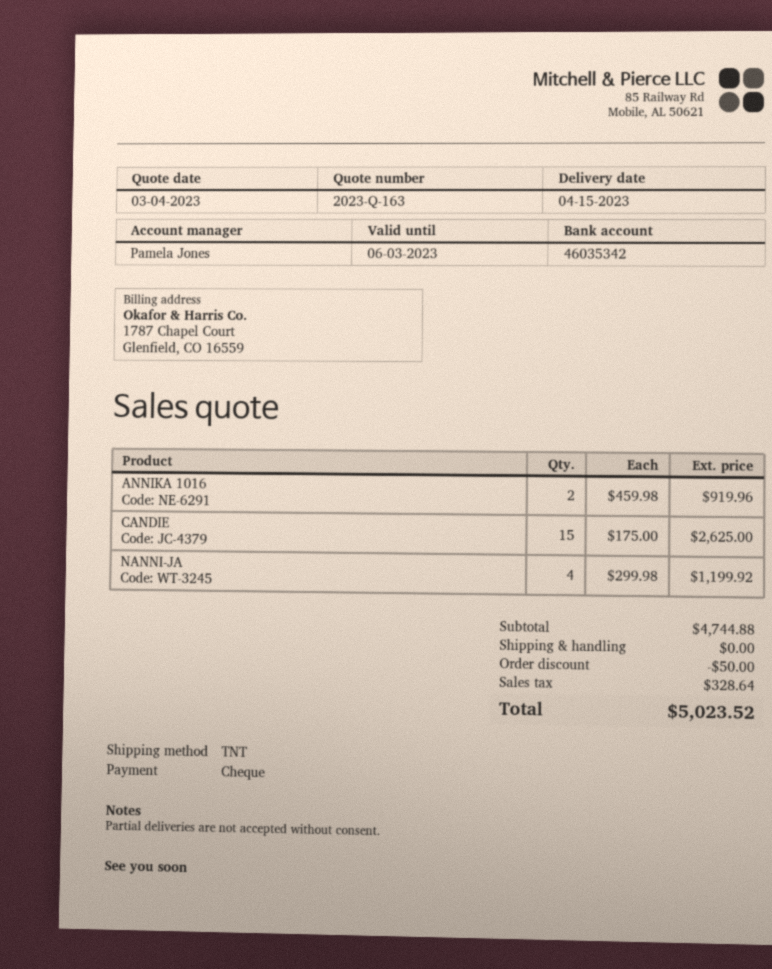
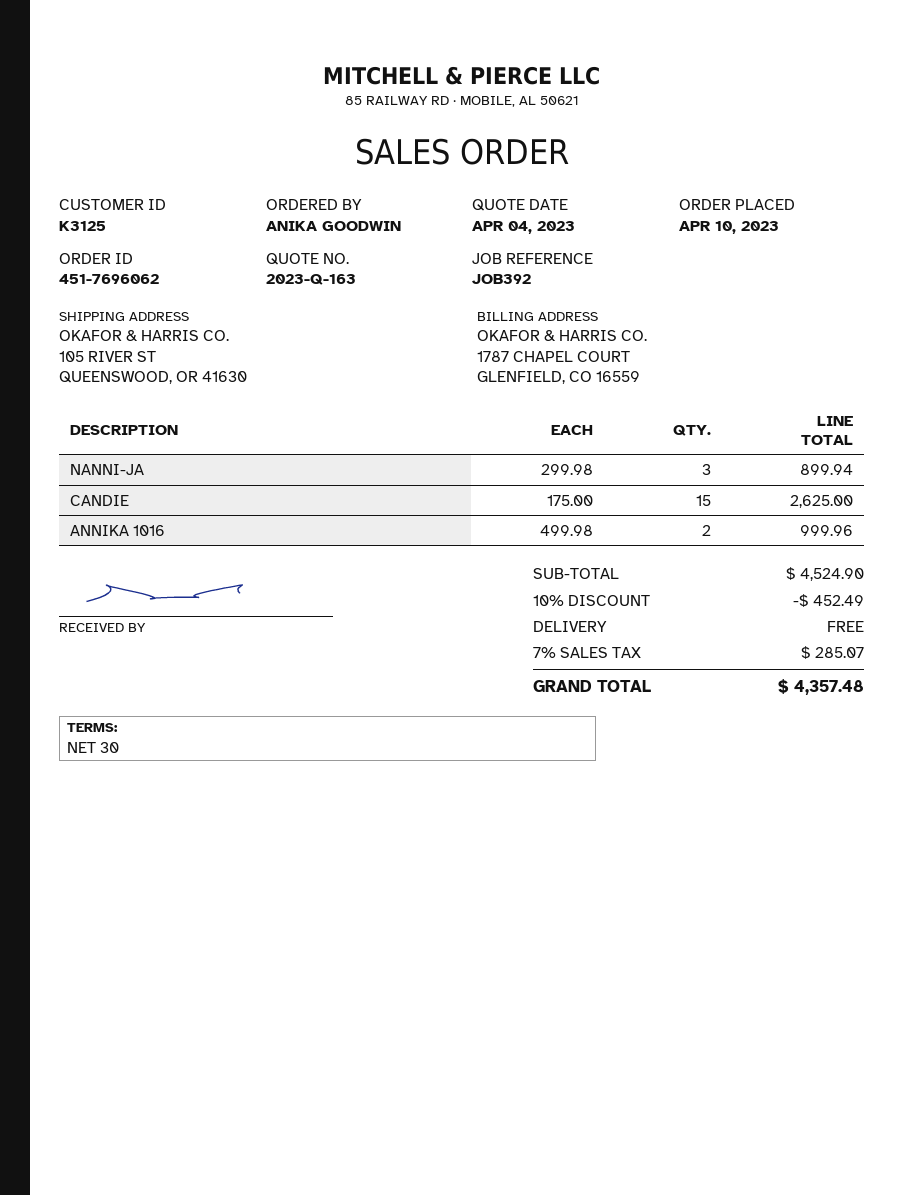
quote date: 2023-03-04 -> 2023-04-04
ANNIKA 1016: 2 x 459.98 = 919.96 -> 2 x 499.98 = 999.96
NANNI-JA: 4 x 299.98 = 1199.92 -> 3 x 299.98 = 899.94
subtotal: 4744.88 -> 4524.90
discount: 50.00 -> 452.49
tax: 328.64 -> 285.07
total: 5023.52 -> 4357.48

